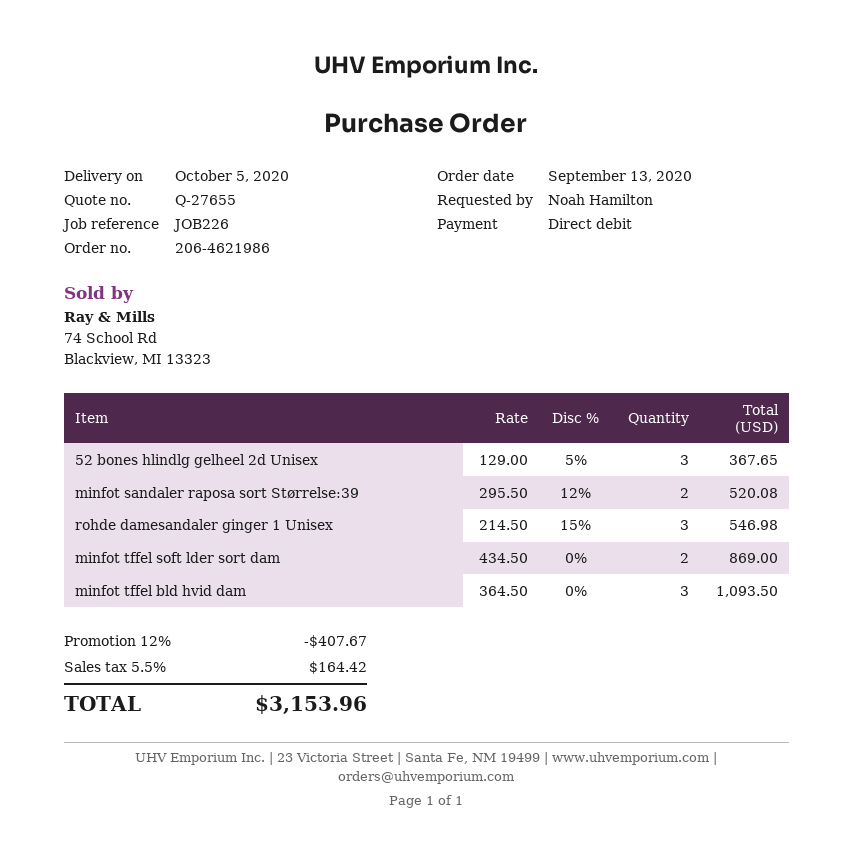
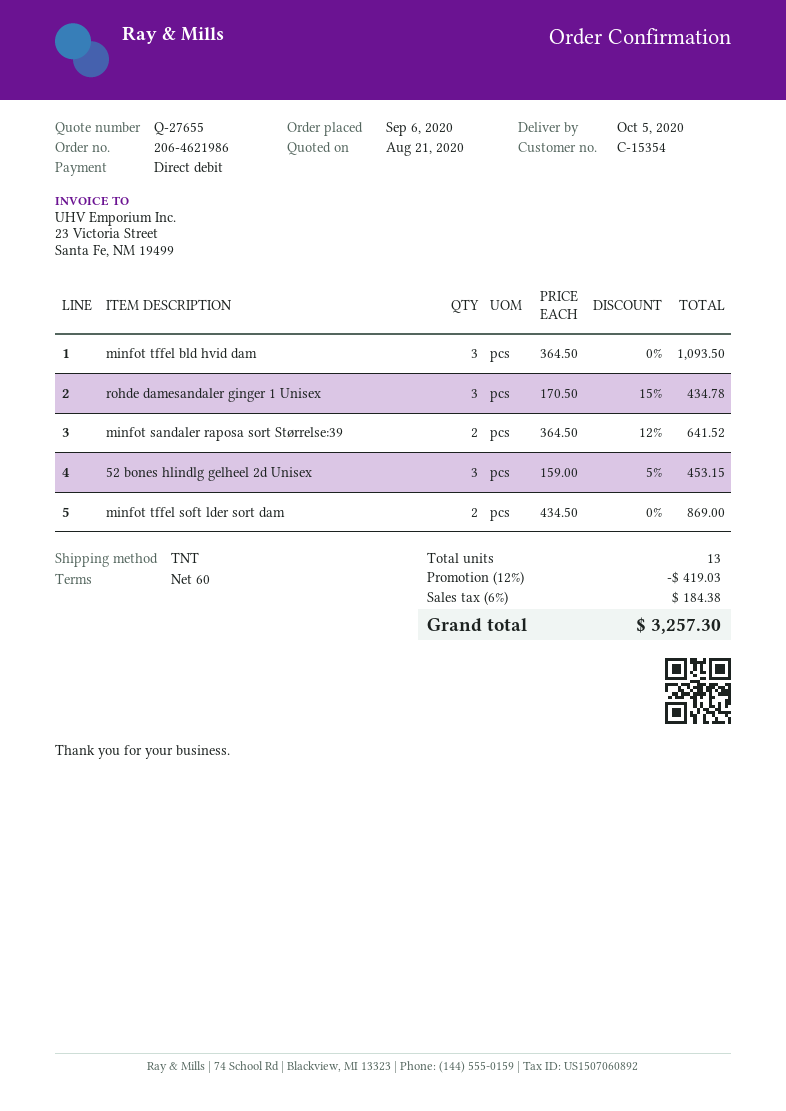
order date: 2020-09-13 -> 2020-09-06
52 bones hlindlg gelheel 2d Unisex: 3 x 129.00 - 5% = 367.65 -> 3 x 159.00 - 5% = 453.15
minfot sandaler raposa sort Størrelse:39: 2 x 295.50 - 12% = 520.08 -> 2 x 364.50 - 12% = 641.52
rohde damesandaler ginger 1 Unisex: 3 x 214.50 - 15% = 546.98 -> 3 x 170.50 - 15% = 434.78
discount: 12% = 407.67 -> 12% = 419.03
tax: 5.5% = 164.42 -> 6% = 184.38
total: 3153.96 -> 3257.30

